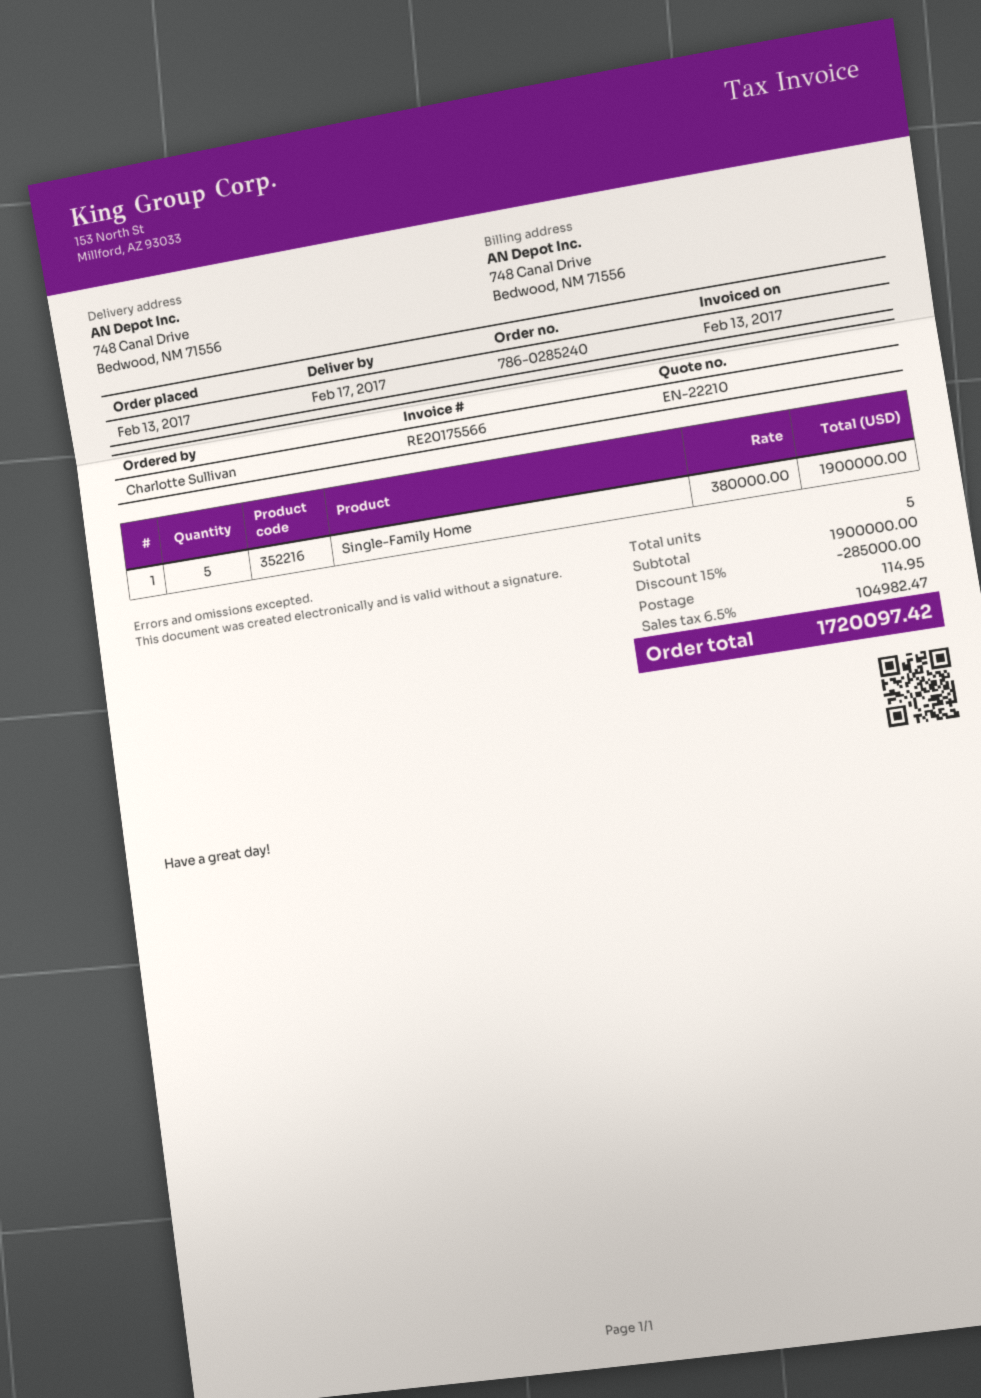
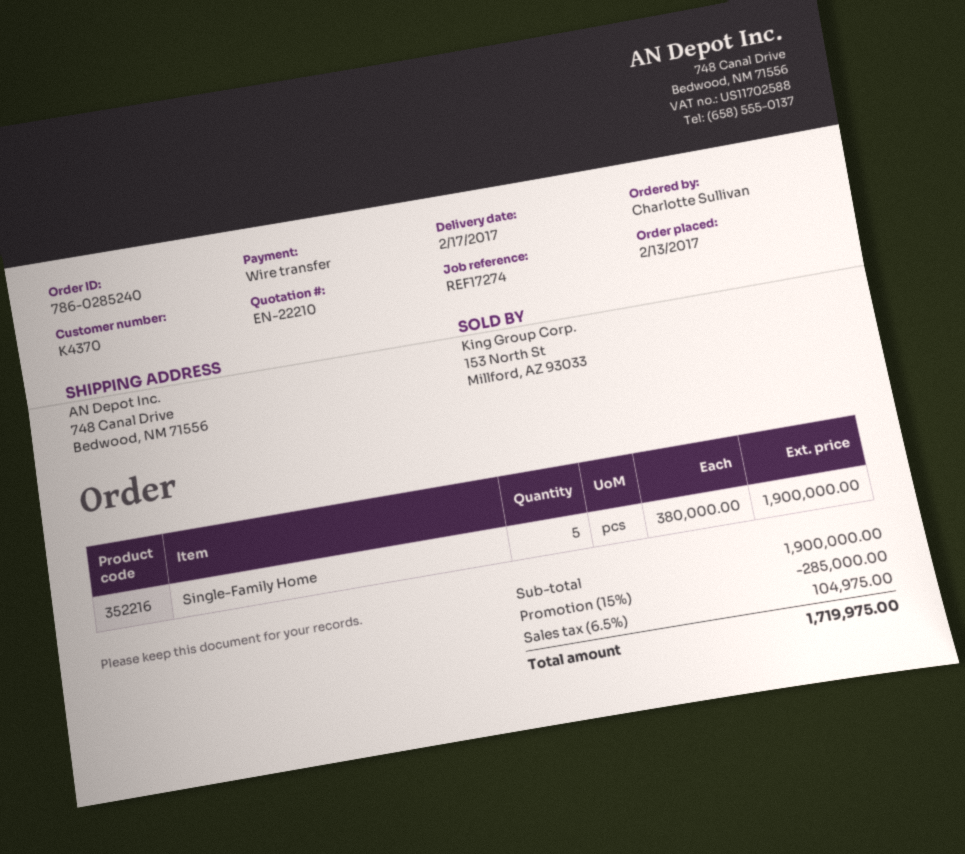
shipping: 114.95 -> none
tax: 6.5% = 104982.47 -> 6.5% = 104975.00
total: 1720097.42 -> 1719975.00

